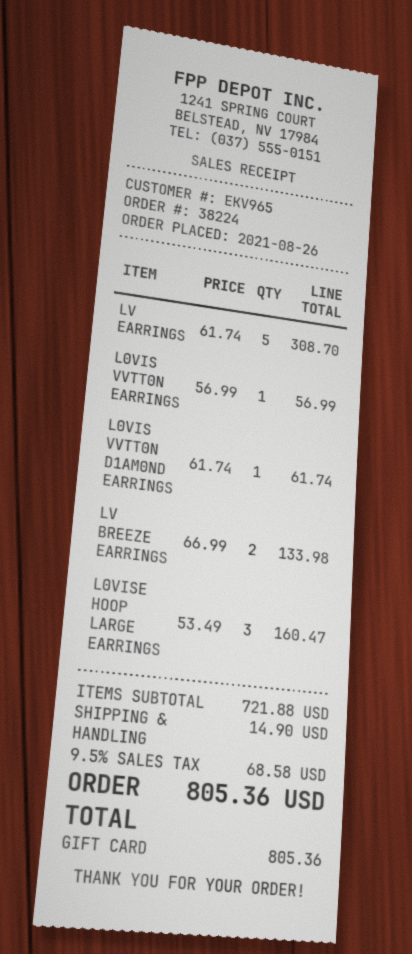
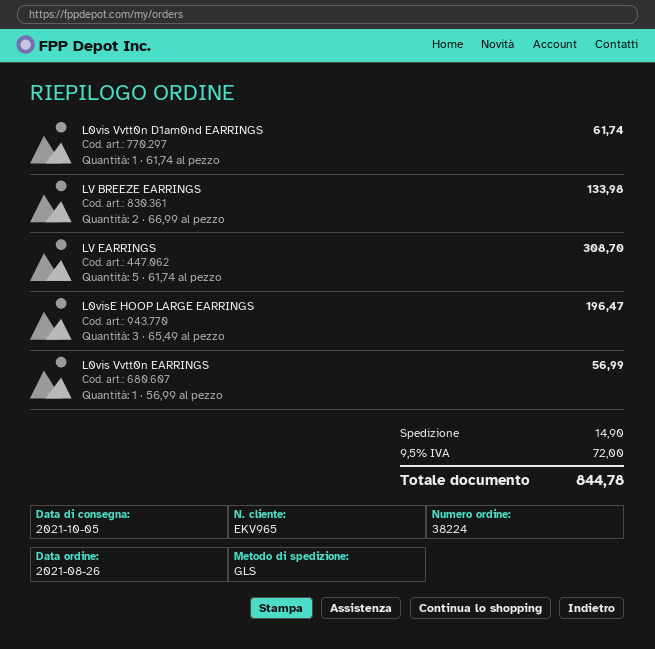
L0VISE HOOP LARGE EARRINGS: 3 x 53.49 = 160.47 -> 3 x 65.49 = 196.47
tax: 9.5% = 68.58 -> 9.5% = 72.00
total: 805.36 -> 844.78

